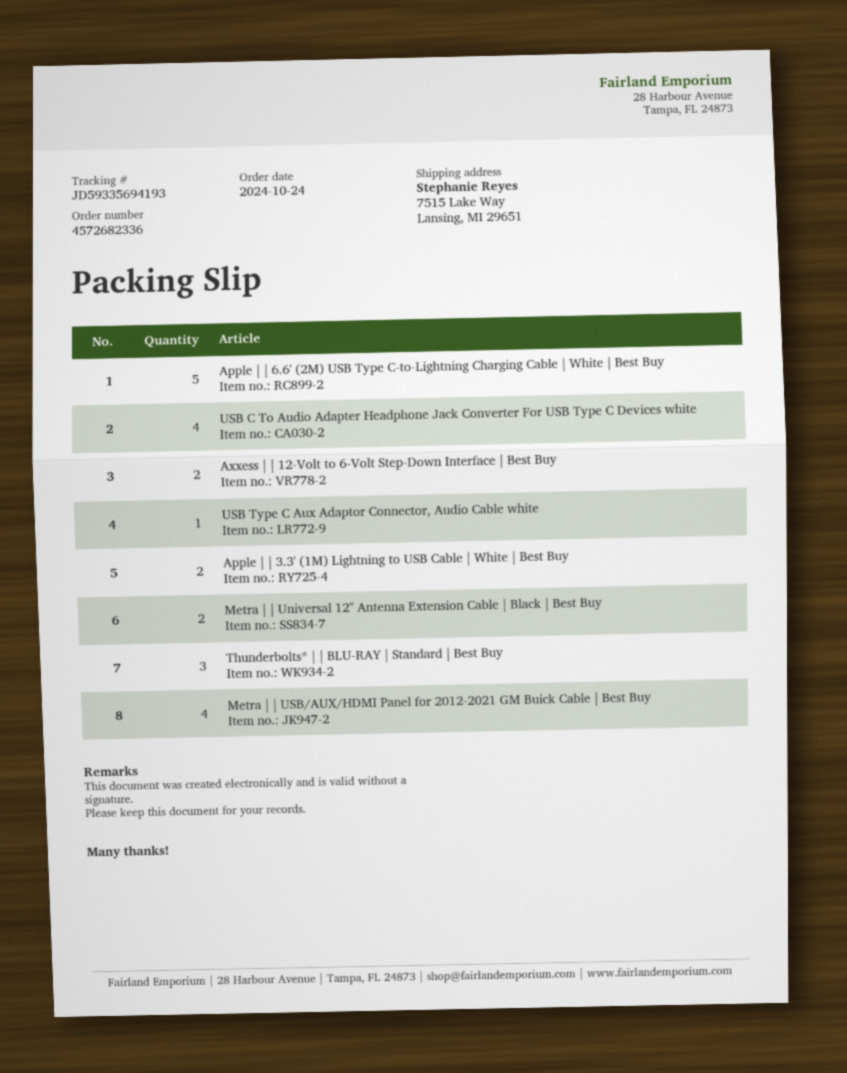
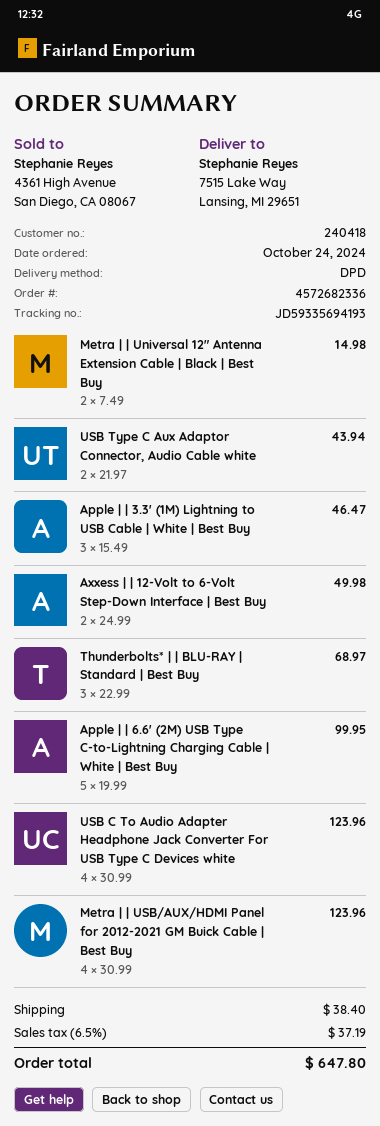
USB Type C Aux Adaptor Connector, Audio Cable white: 1 -> 2
Apple | | 3.3' (1M) Lightning to USB Cable | White | Best Buy: 2 -> 3

